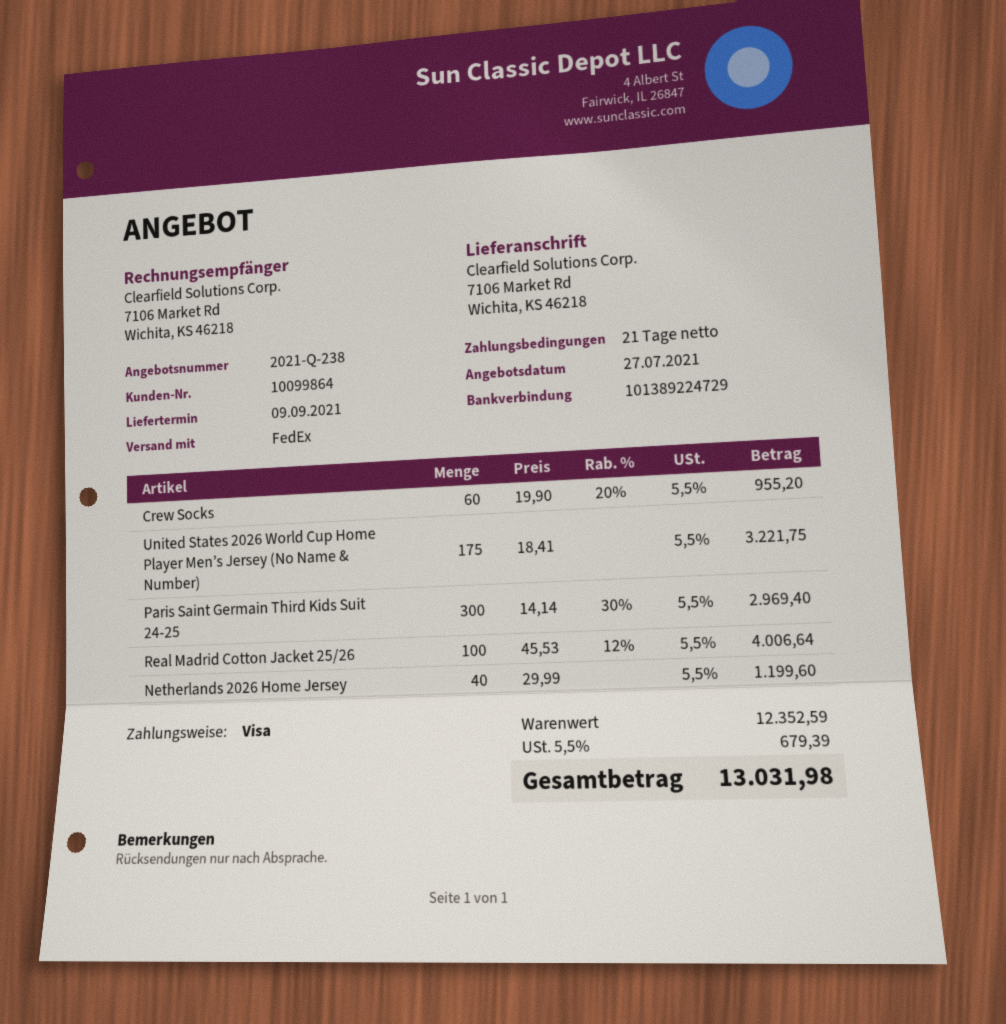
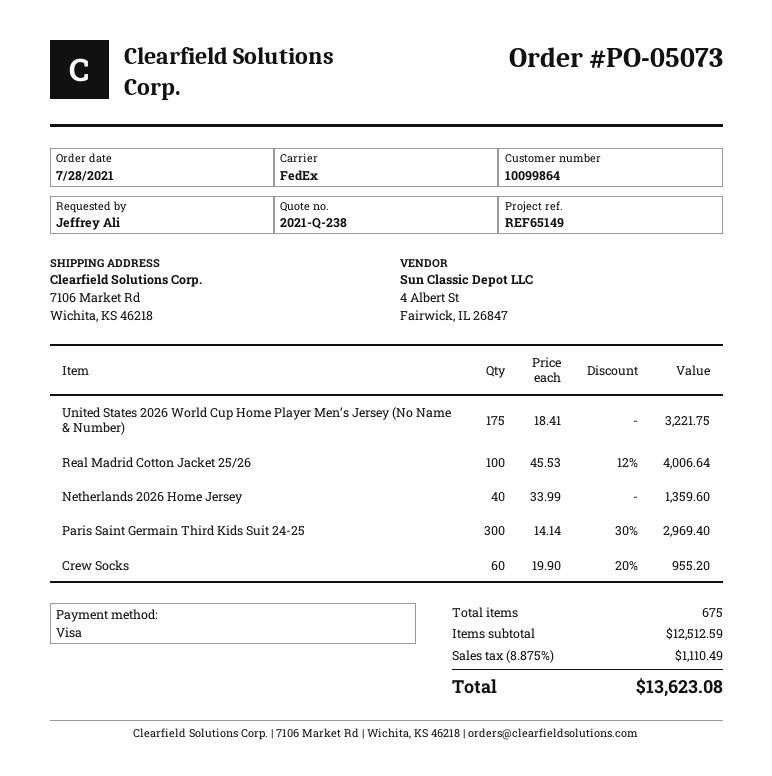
Netherlands 2026 Home Jersey: 40 x 29.99 = 1199.60 -> 40 x 33.99 = 1359.60
subtotal: 12352.59 -> 12512.59
tax: 5.5% = 679.39 -> 8.875% = 1110.49
total: 13031.98 -> 13623.08

